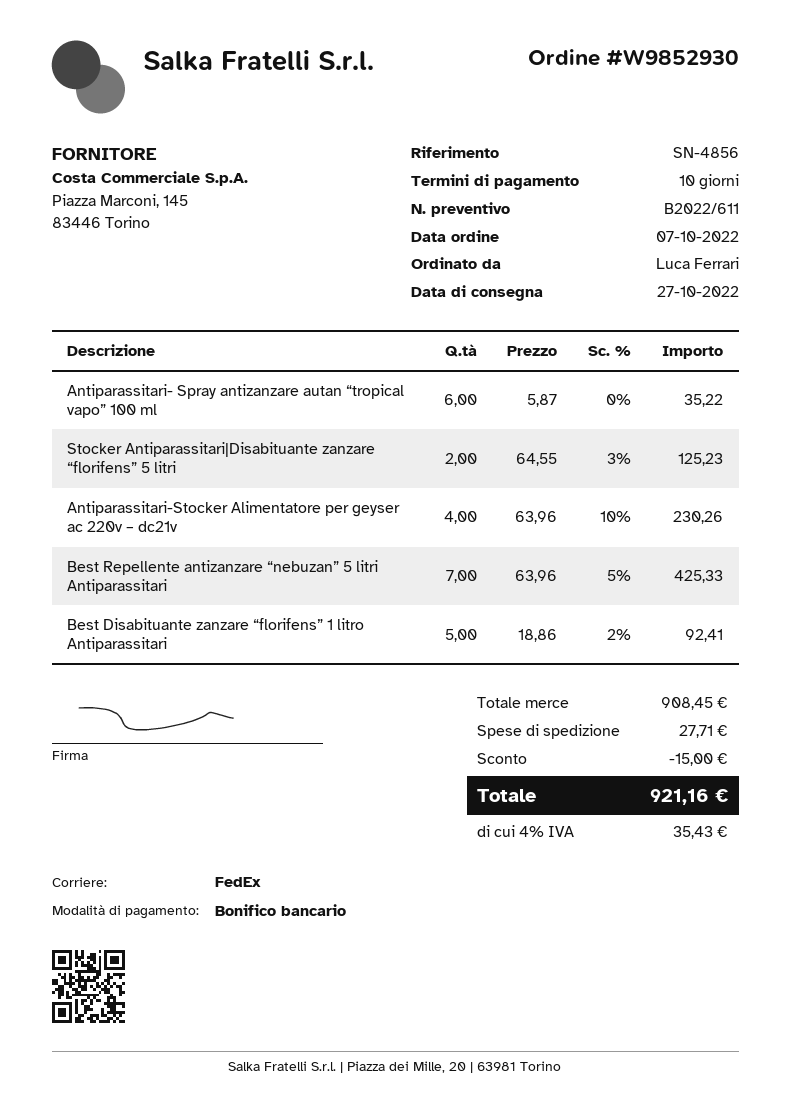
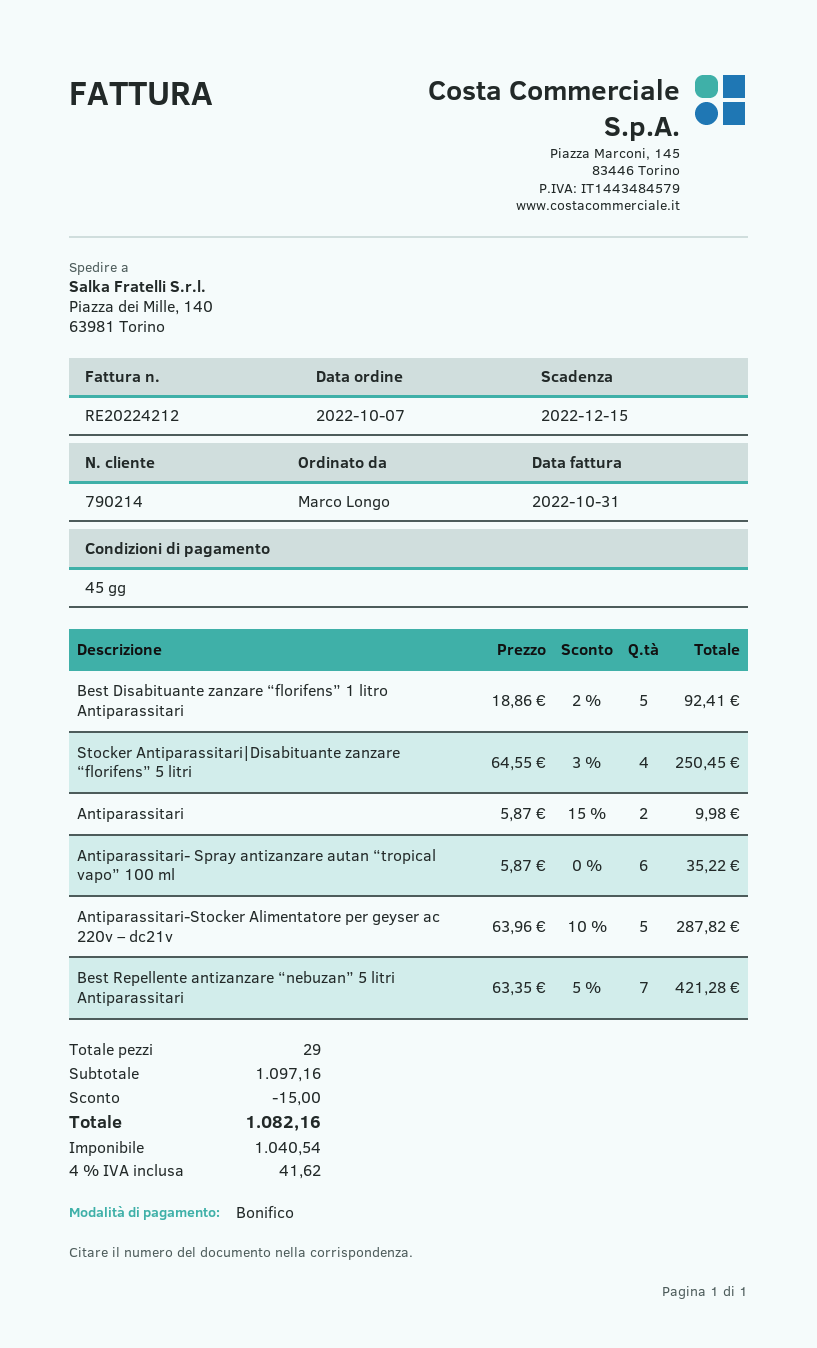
payment terms: 10 days -> 45 days
ordered by: Luca Ferrari -> Marco Longo
Stocker Antiparassitari|Disabituante zanzare “florifens” 5 litri: 2 x 64.55 - 3% = 125.23 -> 4 x 64.55 - 3% = 250.45
Antiparassitari-Stocker Alimentatore per geyser ac 220v – dc21v: 4 x 63.96 - 10% = 230.26 -> 5 x 63.96 - 10% = 287.82
Best Repellente antizanzare “nebuzan” 5 litri Antiparassitari: 7 x 63.96 - 5% = 425.33 -> 7 x 63.35 - 5% = 421.28
Antiparassitari: none -> 2 x 5.87 - 15% = 9.98
subtotal: 908.45 -> 1097.16
shipping: 27.71 -> none
tax: 4% = 35.43 -> 4% = 41.62
total: 921.16 -> 1082.16

